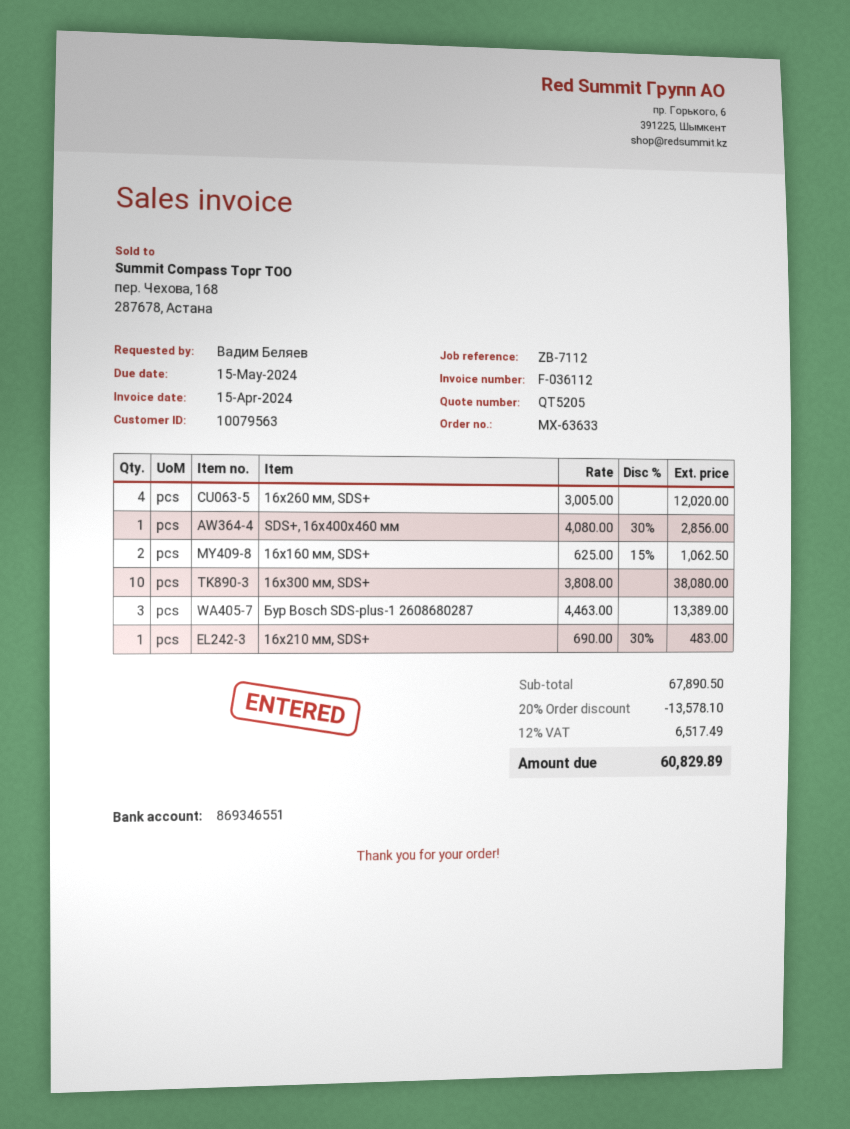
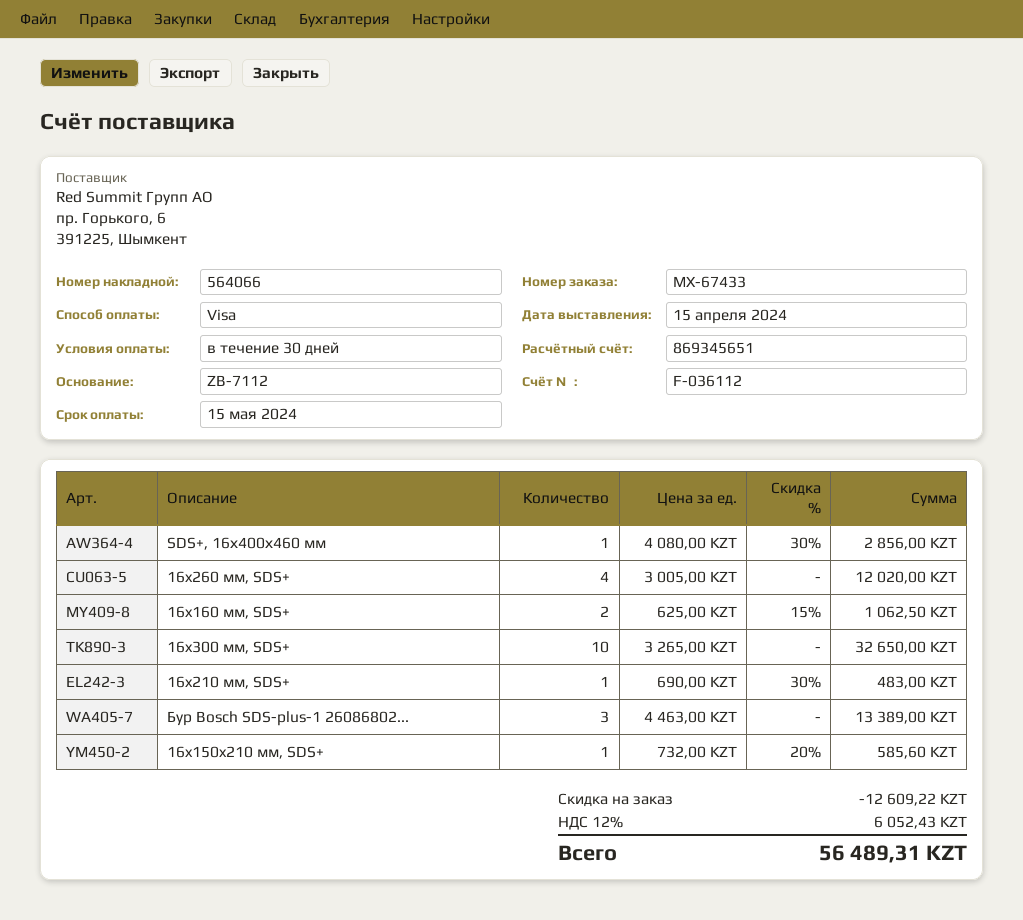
order number: MX-63633 -> MX-67433
bank account: 869346551 -> 869345651
16x300 мм, SDS+: 10 x 3808.00 = 38080.00 -> 10 x 3265.00 = 32650.00
16x150x210 мм, SDS+: none -> 1 x 732.00 - 20% = 585.60
discount: 13578.10 -> 12609.22
tax: 12% = 6517.49 -> 12% = 6052.43
total: 60829.89 -> 56489.31

